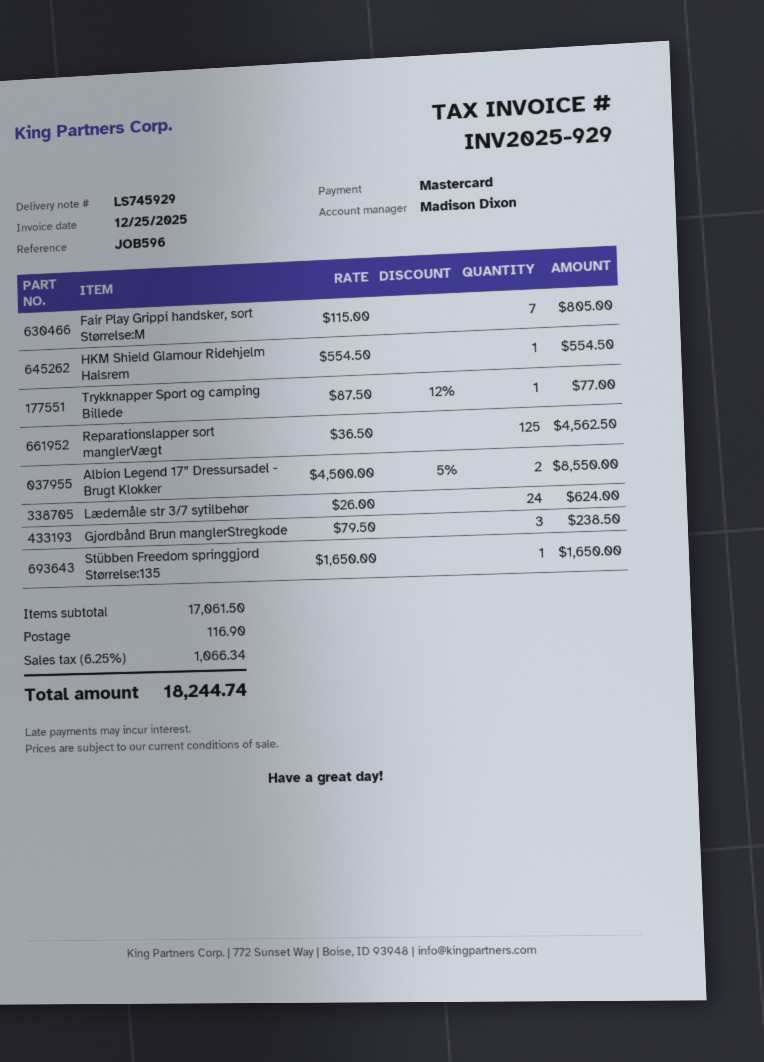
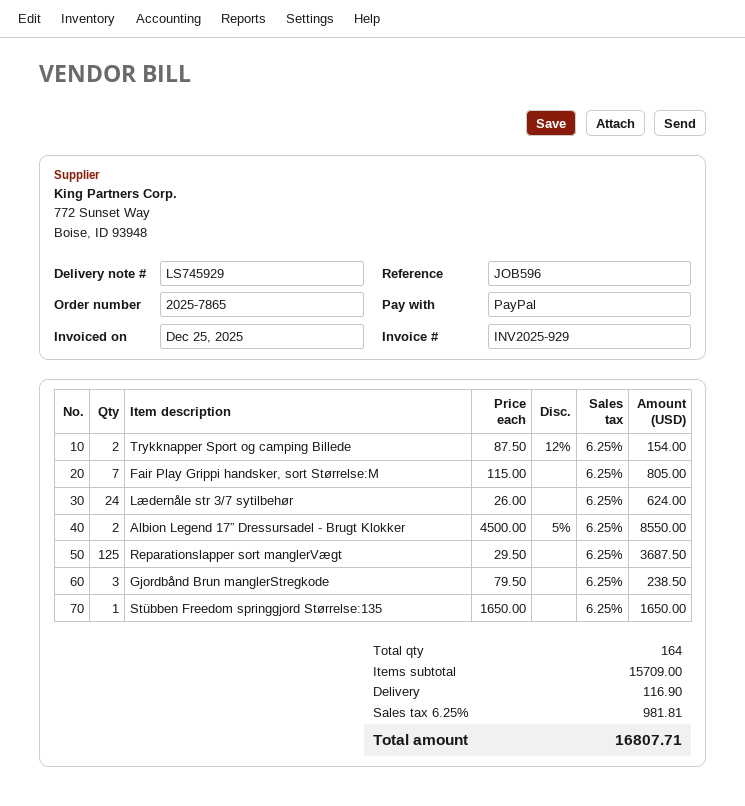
payment method: Mastercard -> PayPal
HKM Shield Glamour Ridehjelm Halsrem: 1 x 554.50 = 554.50 -> none
Trykknapper Sport og camping Billede: 1 x 87.50 - 12% = 77.00 -> 2 x 87.50 - 12% = 154.00
Reparationslapper sort manglerVægt: 125 x 36.50 = 4562.50 -> 125 x 29.50 = 3687.50
subtotal: 17061.50 -> 15709.00
tax: 6.25% = 1066.34 -> 6.25% = 981.81
total: 18244.74 -> 16807.71

